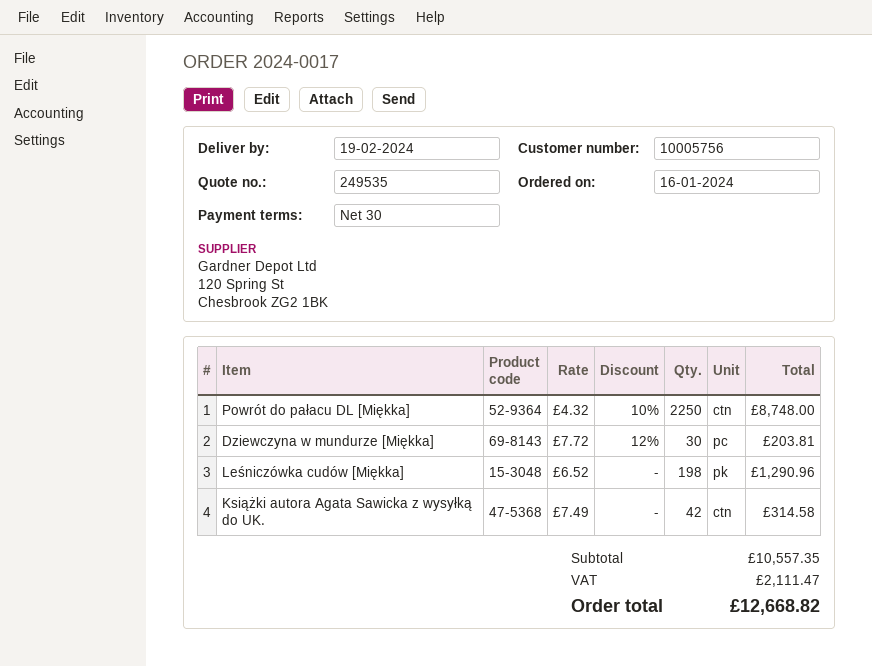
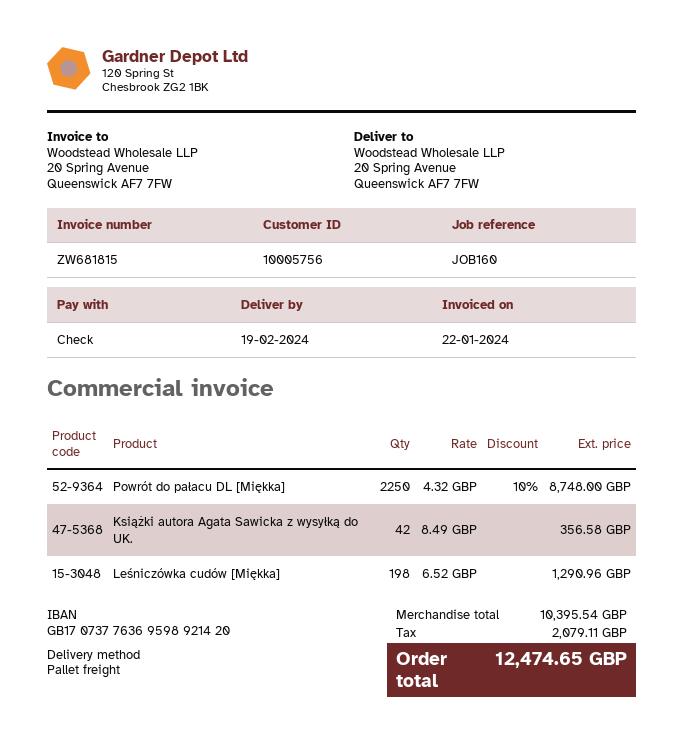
Dziewczyna w mundurze [Miękka]: 30 x 7.72 - 12% = 203.81 -> none
Książki autora Agata Sawicka z wysyłką do UK.: 42 x 7.49 = 314.58 -> 42 x 8.49 = 356.58
subtotal: 10557.35 -> 10395.54
tax: 2111.47 -> 2079.11
total: 12668.82 -> 12474.65

